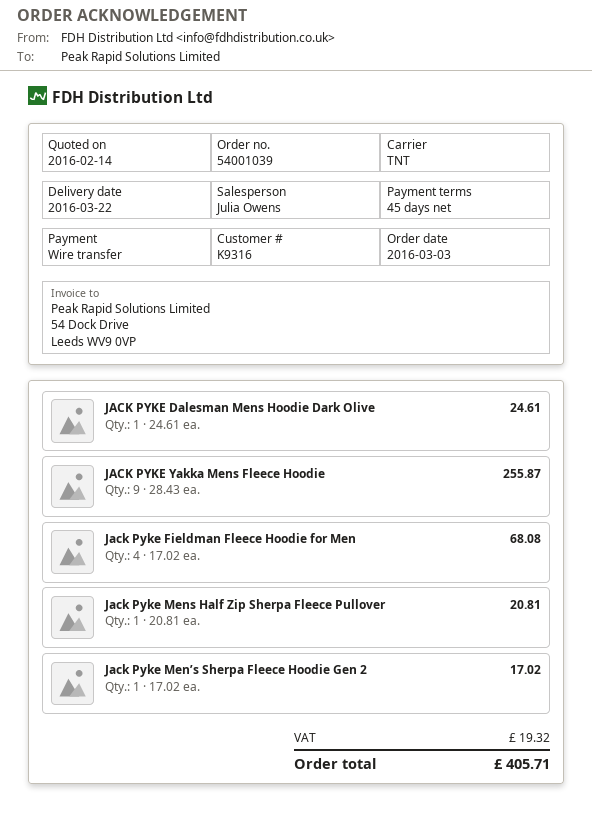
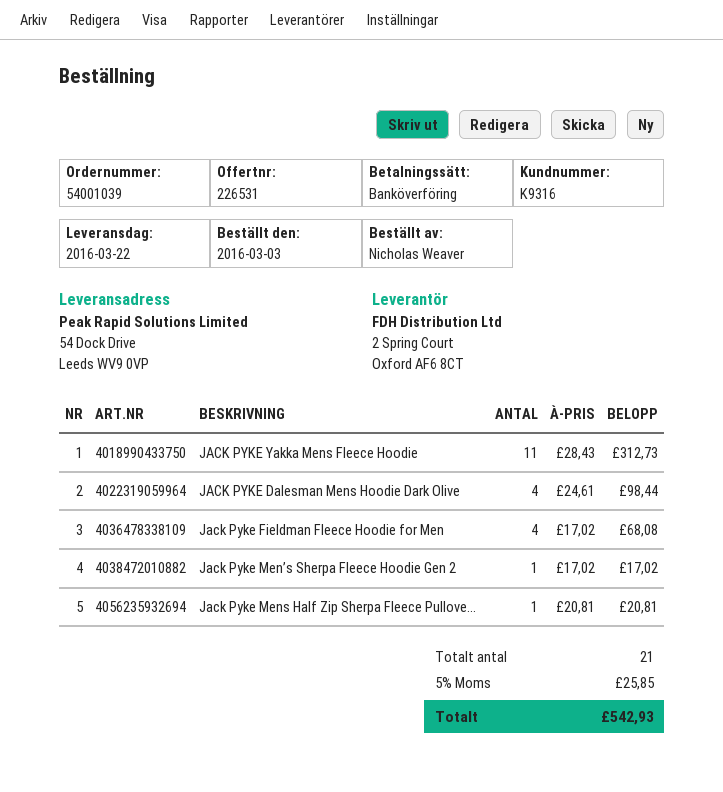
JACK PYKE Dalesman Mens Hoodie Dark Olive: 1 x 24.61 = 24.61 -> 4 x 24.61 = 98.44
JACK PYKE Yakka Mens Fleece Hoodie: 9 x 28.43 = 255.87 -> 11 x 28.43 = 312.73
tax: 19.32 -> 25.85
total: 405.71 -> 542.93

